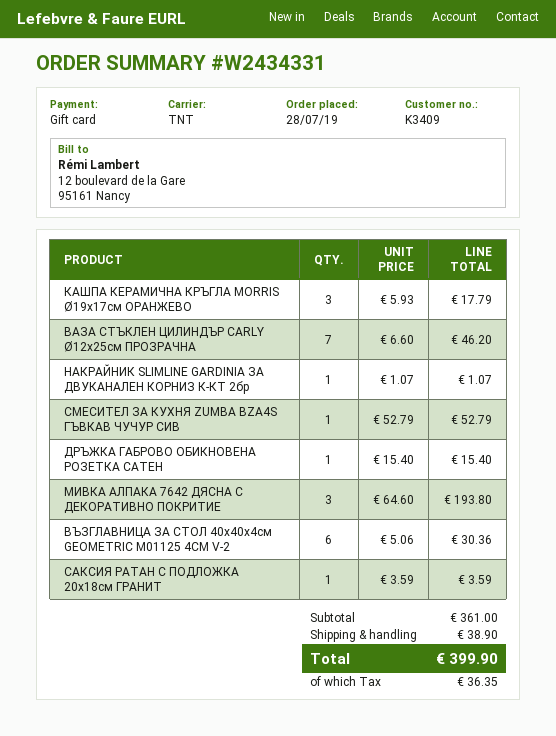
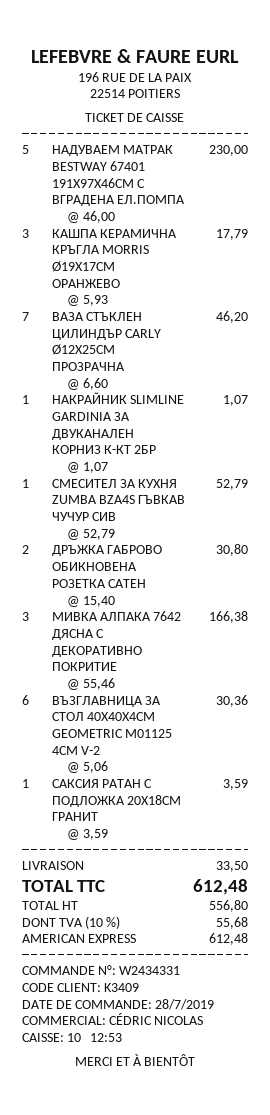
payment method: gift card -> American Express
ДРЪЖКА ГАБРОВО ОБИКНОВЕНА РОЗЕТКА САТЕН: 1 x 15.40 = 15.40 -> 2 x 15.40 = 30.80
МИВКА АЛПАКА 7642 ДЯСНА С ДЕКОРАТИВНО ПОКРИТИЕ: 3 x 64.60 = 193.80 -> 3 x 55.46 = 166.38
НАДУВАЕМ МАТРАК BESTWAY 67401 191Х97Х46СМ С ВГРАДЕНА ЕЛ.ПОМПА: none -> 5 x 46.00 = 230.00
shipping: 38.90 -> 33.50
tax: 36.35 -> 55.68
total: 399.90 -> 612.48

